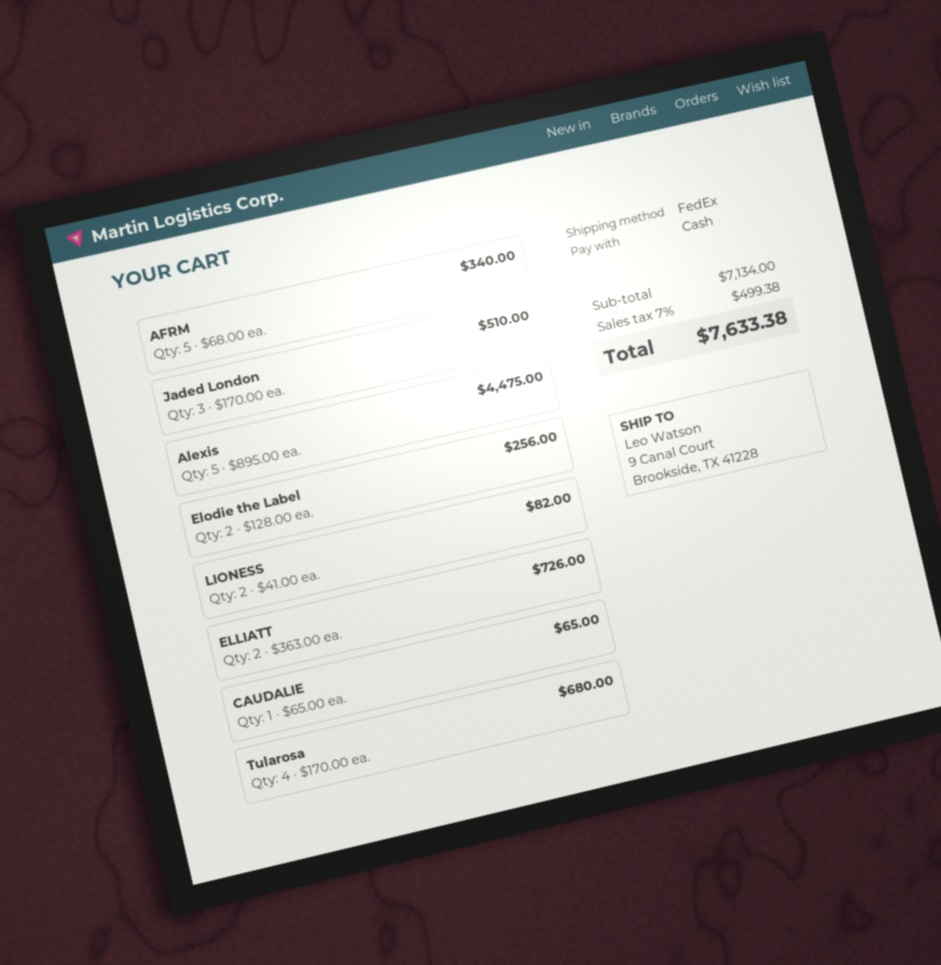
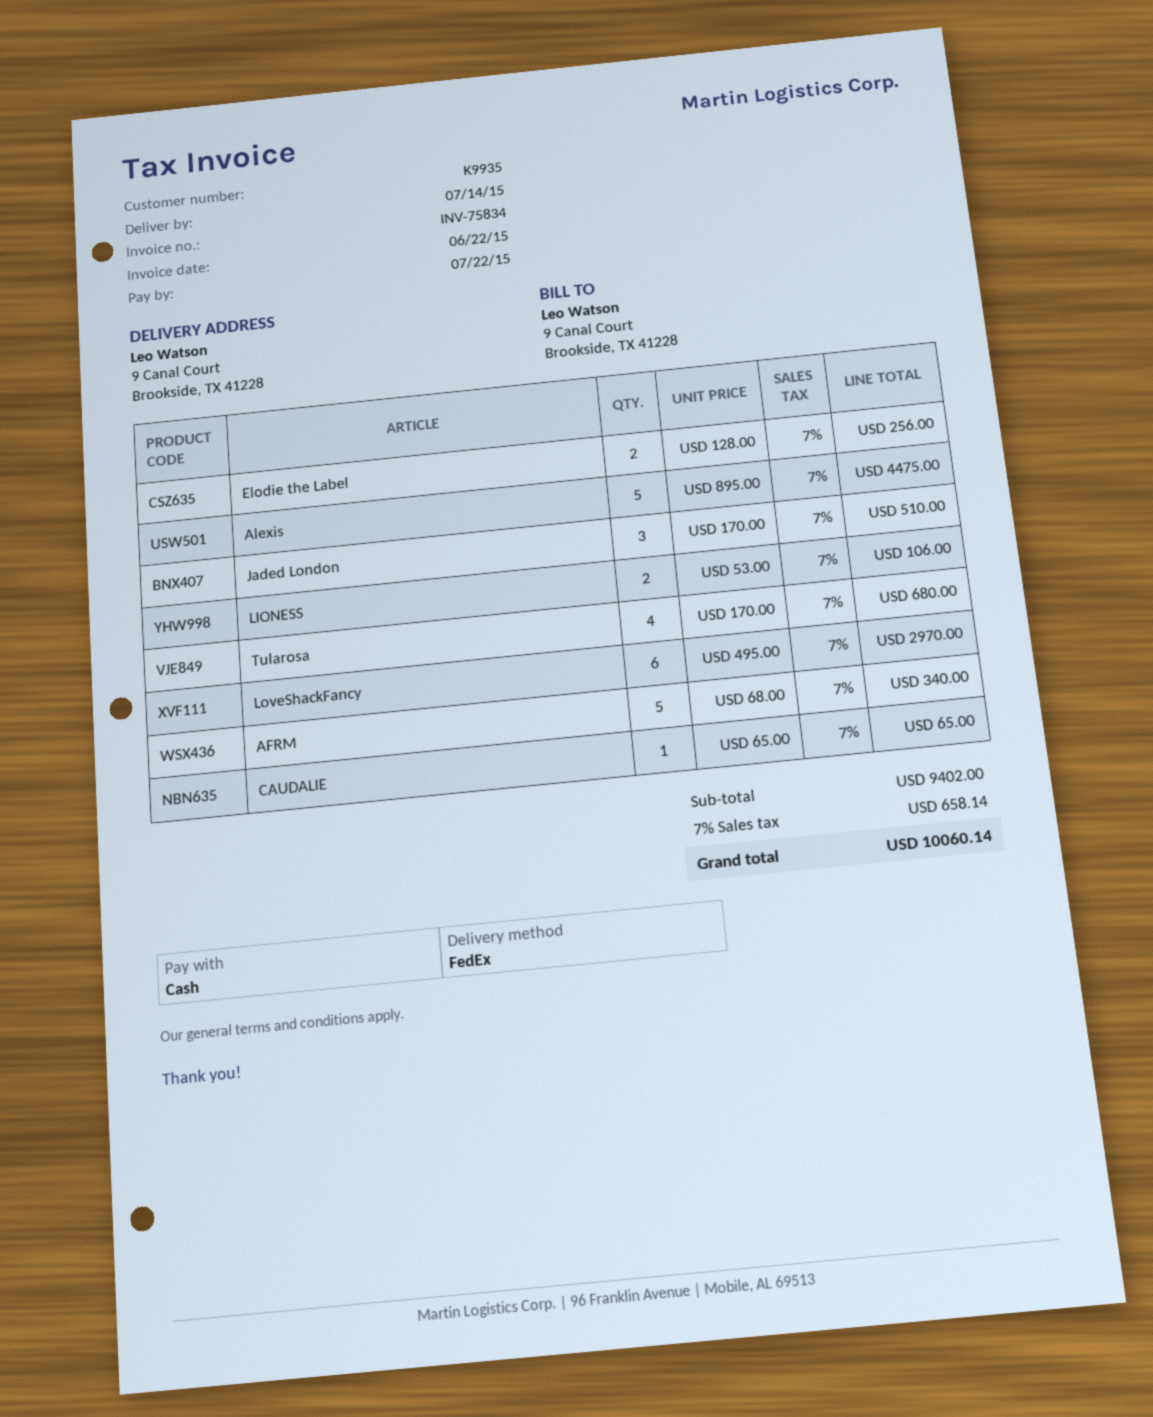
LIONESS: 2 x 41.00 = 82.00 -> 2 x 53.00 = 106.00
ELLIATT: 2 x 363.00 = 726.00 -> none
LoveShackFancy: none -> 6 x 495.00 = 2970.00
subtotal: 7134.00 -> 9402.00
tax: 7% = 499.38 -> 7% = 658.14
total: 7633.38 -> 10060.14

